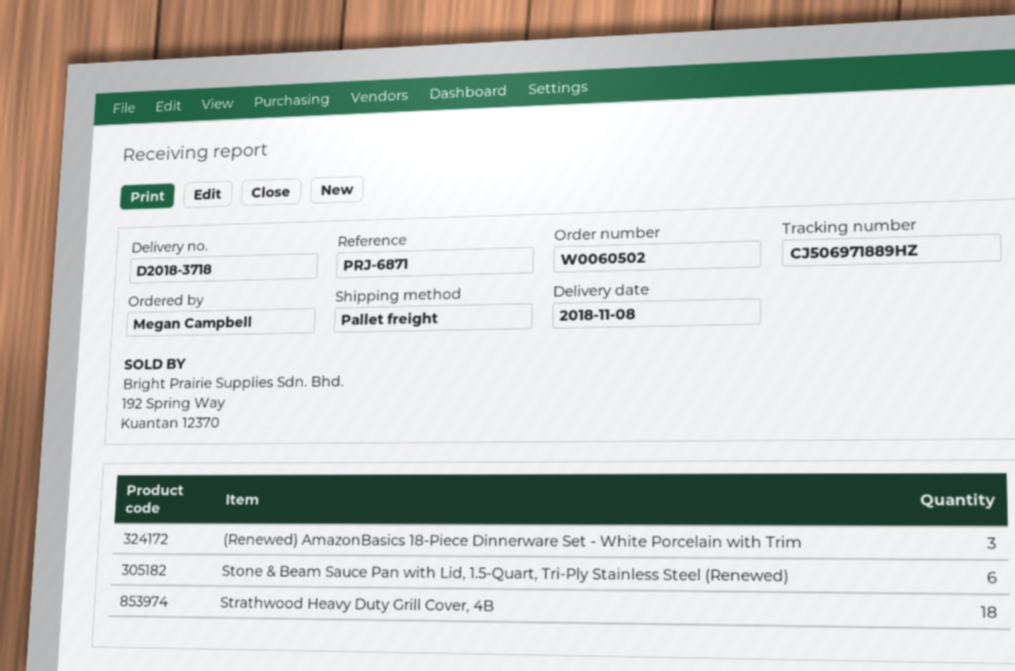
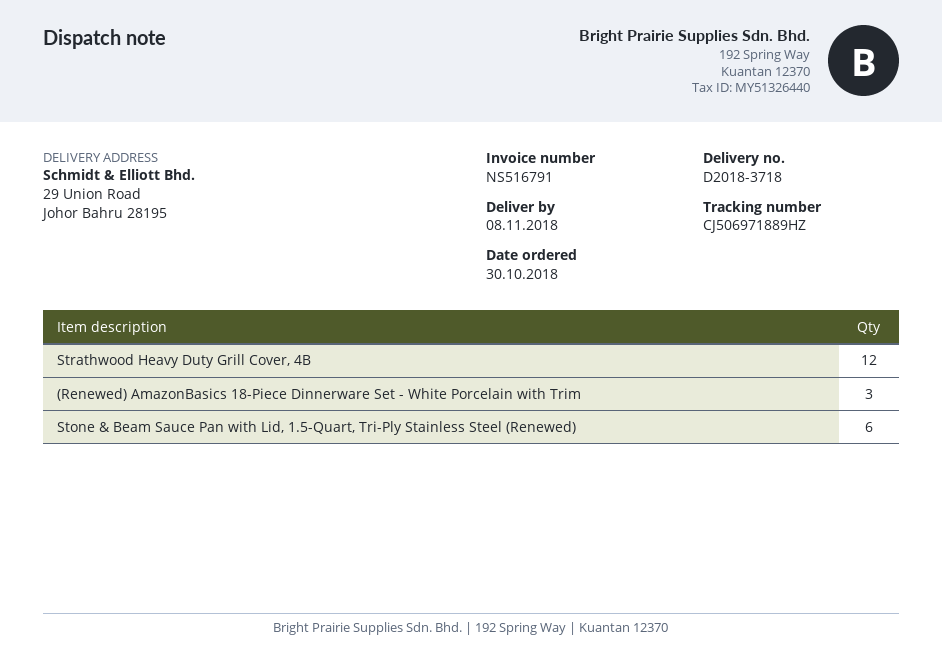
Strathwood Heavy Duty Grill Cover, 4B: 18 -> 12

